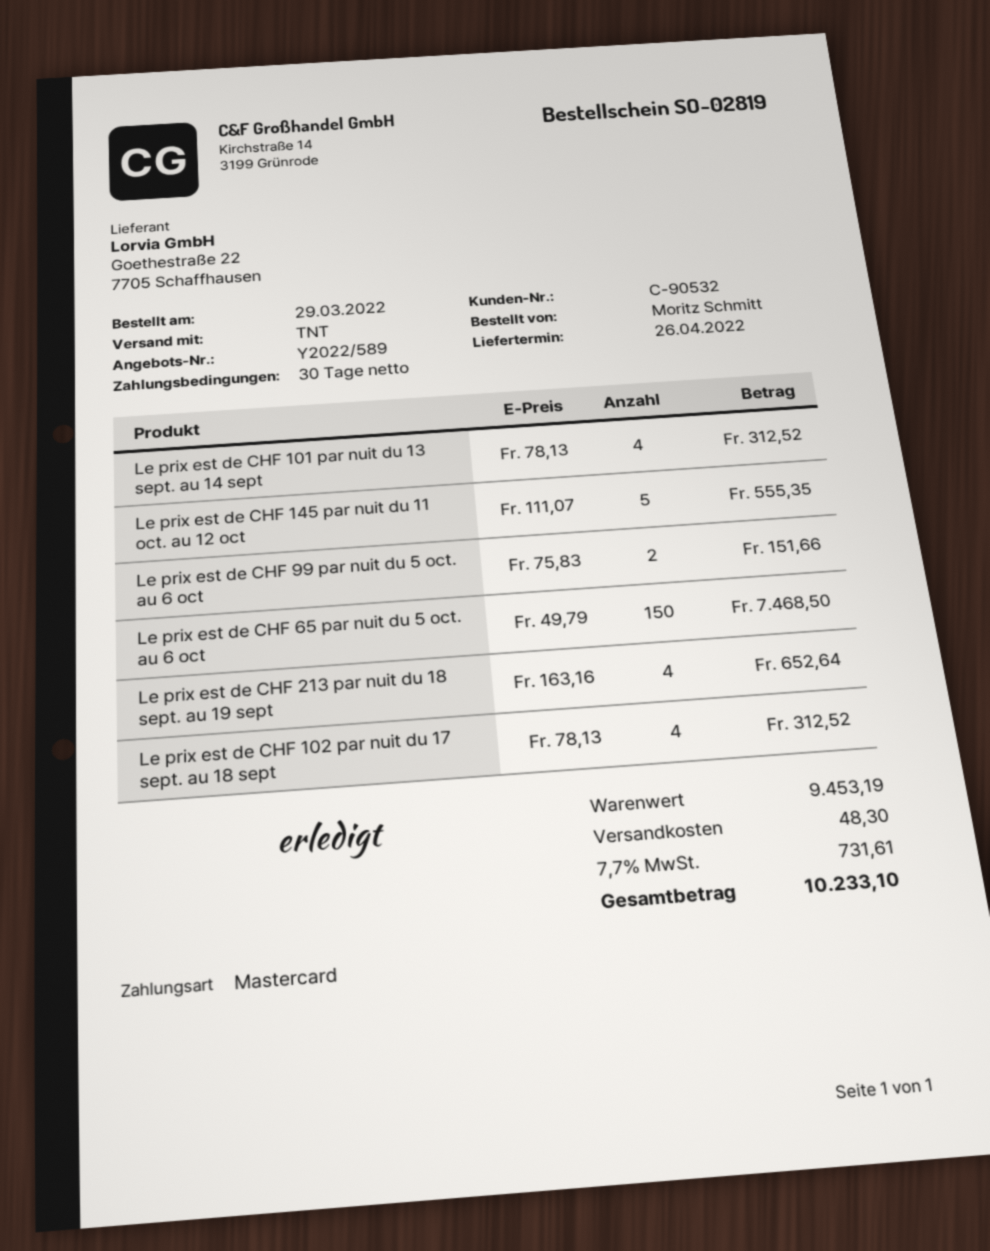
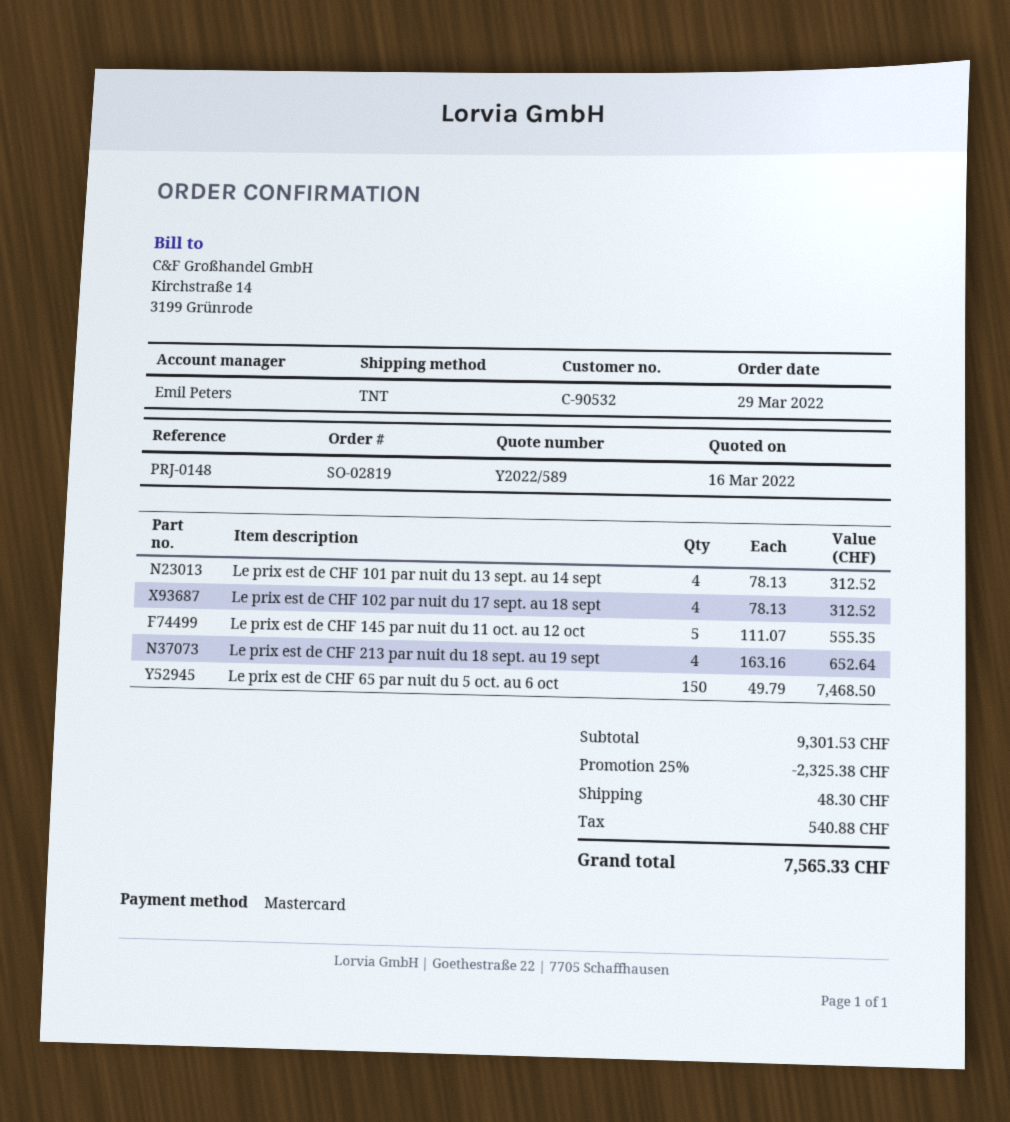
Le prix est de CHF 99 par nuit du 5 oct. au 6 oct: 2 x 75.83 = 151.66 -> none
subtotal: 9453.19 -> 9301.53
discount: none -> 25% = 2325.38
tax: 731.61 -> 540.88
total: 10233.10 -> 7565.33

